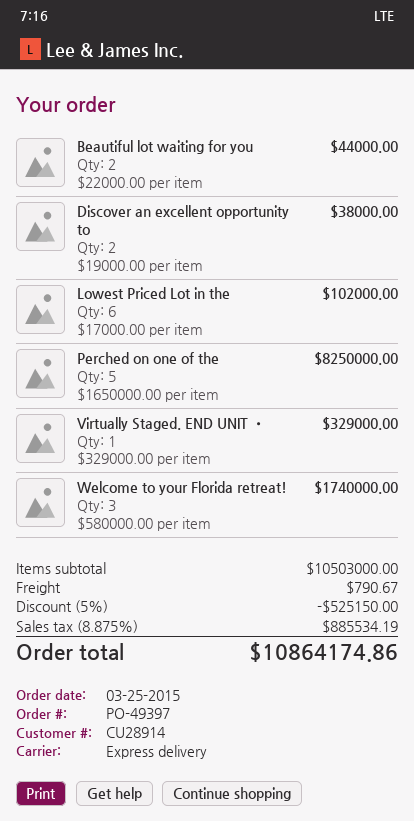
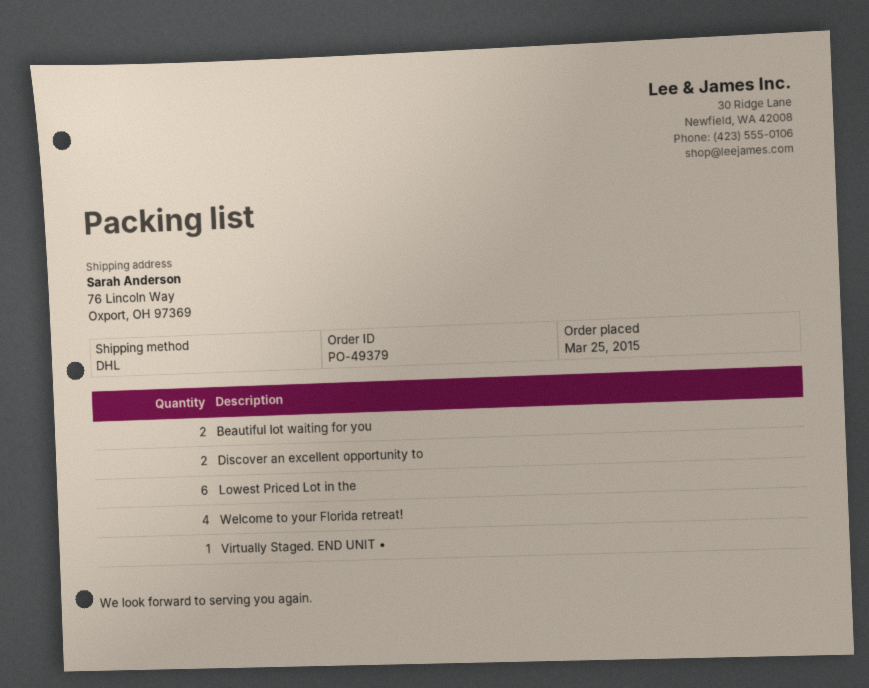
order number: PO-49397 -> PO-49379
shipping method: express -> DHL
Perched on one of the: 5 -> none
Welcome to your Florida retreat!: 3 -> 4

